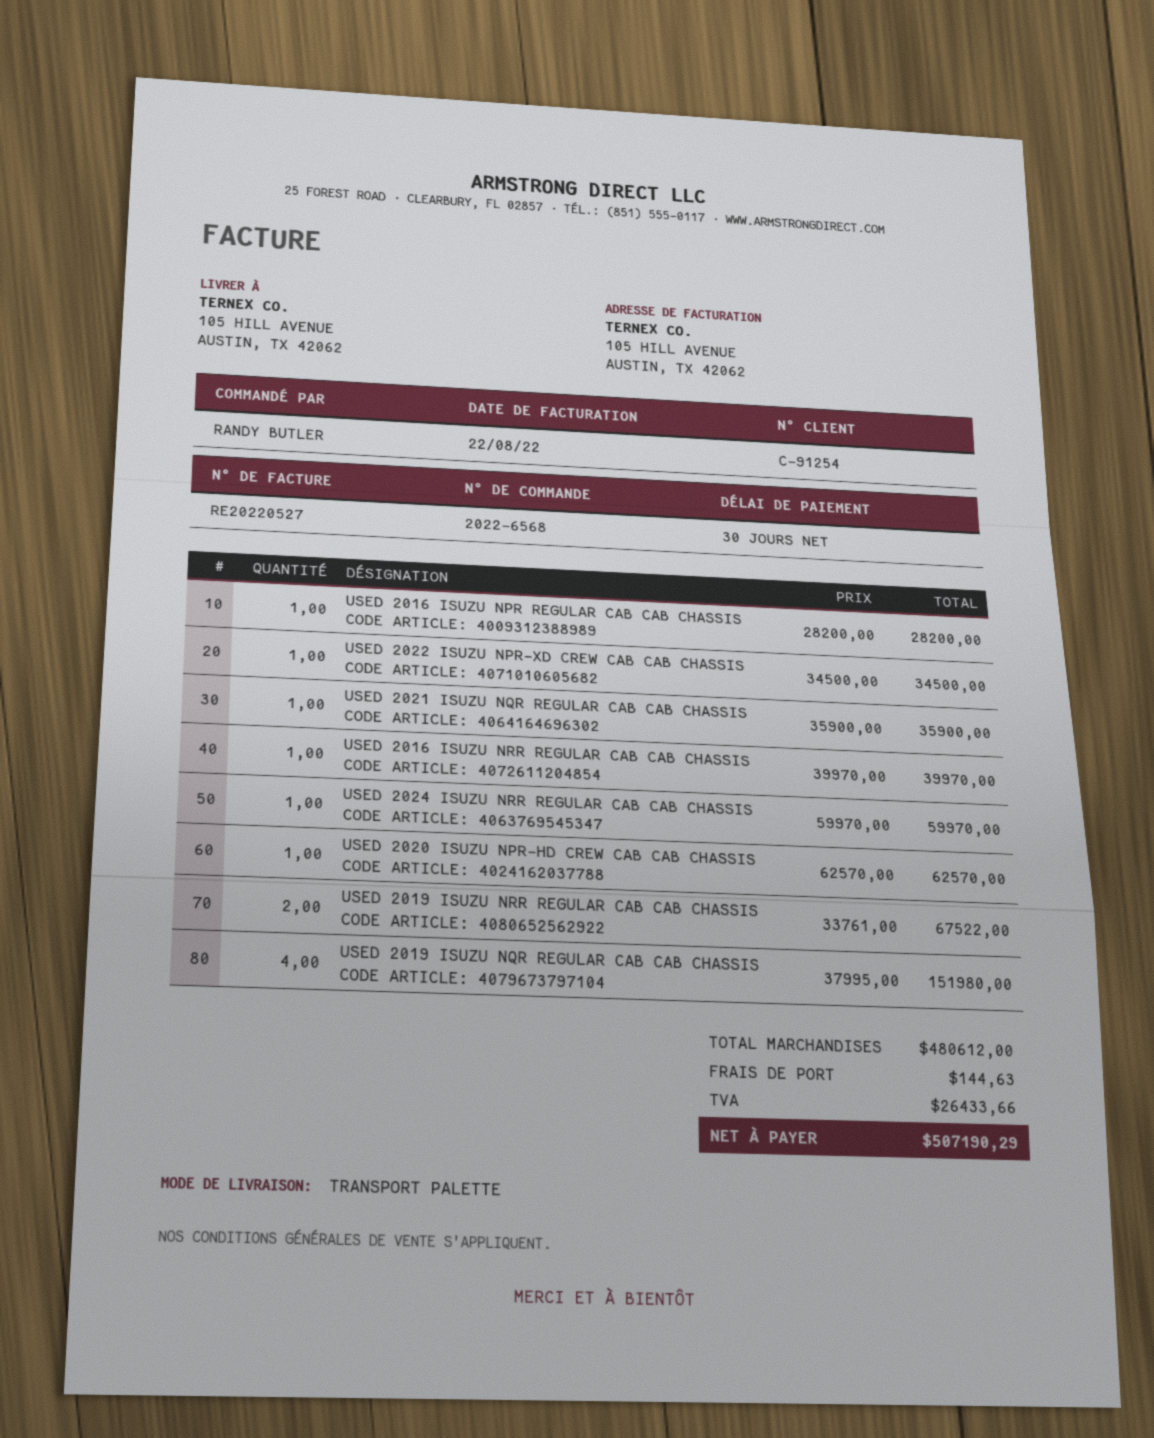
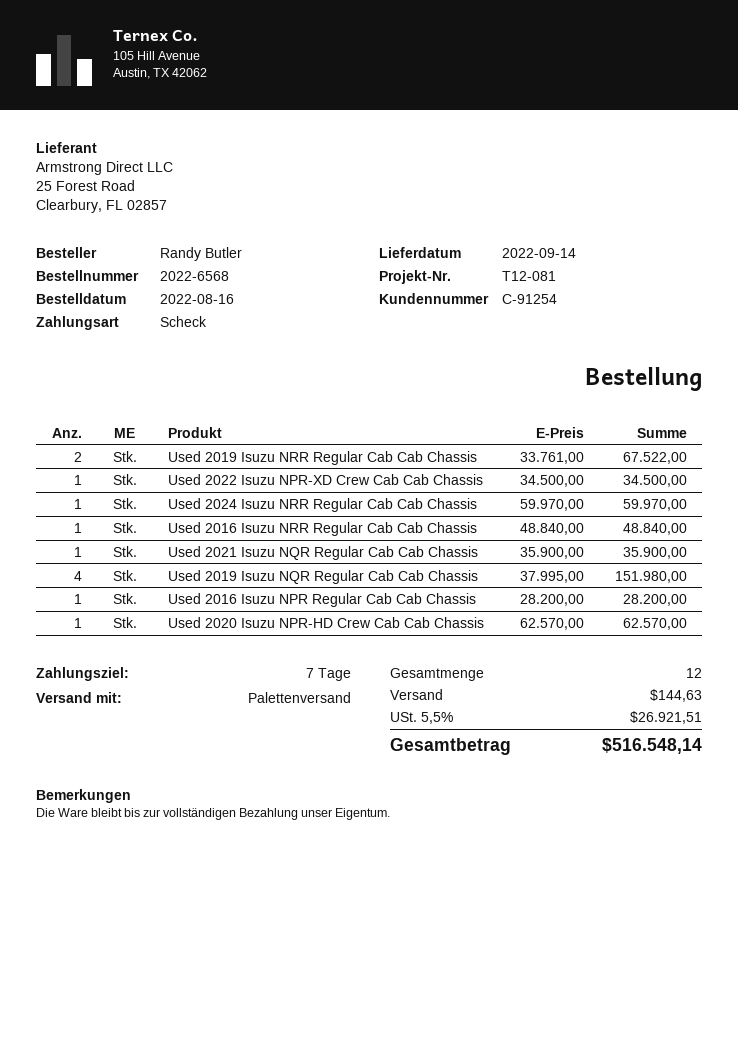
payment terms: 30 days -> 7 days
USED 2016 ISUZU NRR REGULAR CAB CAB CHASSIS: 1 x 39970.00 = 39970.00 -> 1 x 48840.00 = 48840.00
tax: 26433.66 -> 26921.51
total: 507190.29 -> 516548.14

